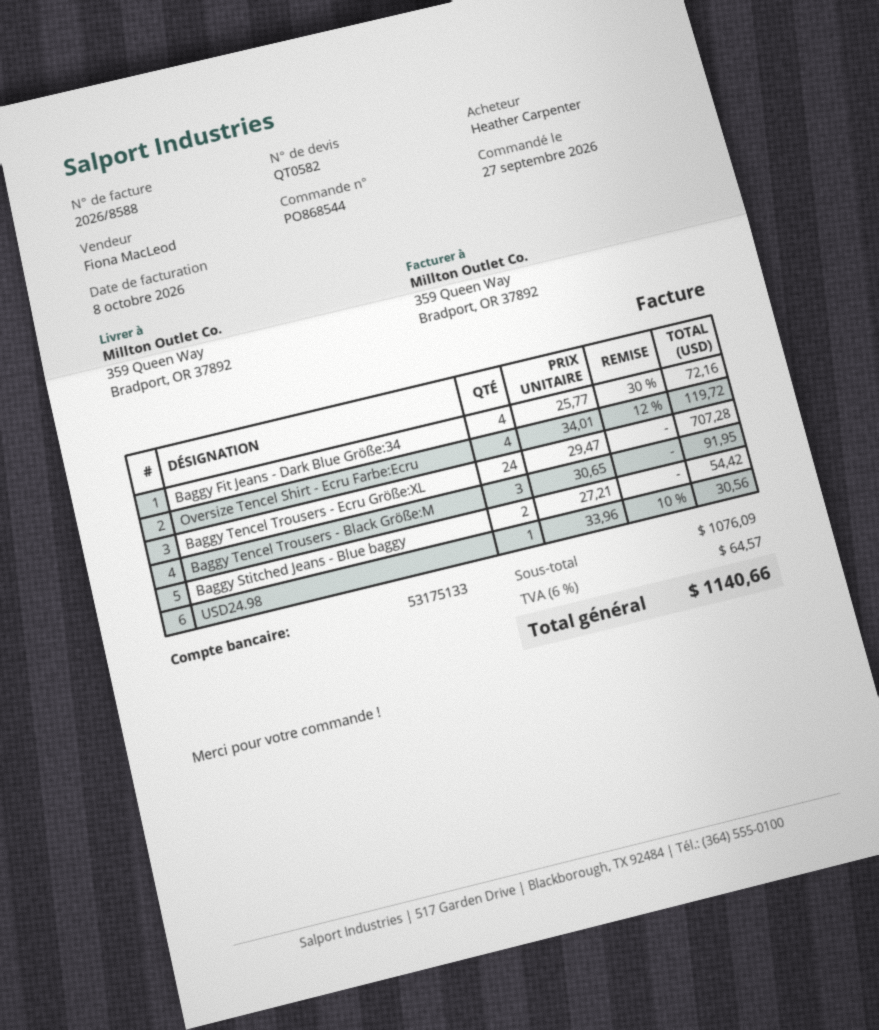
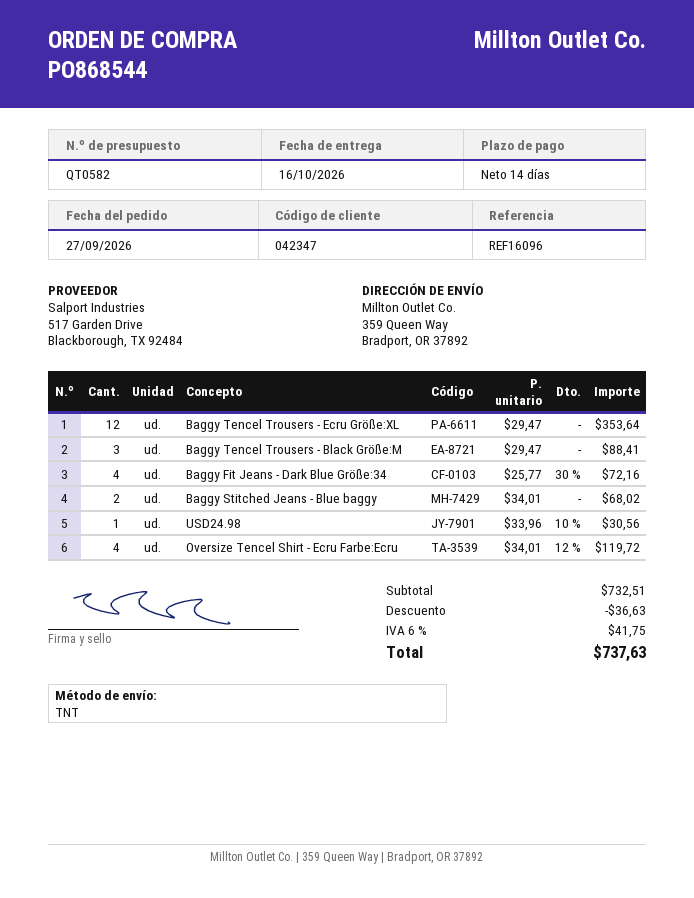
Baggy Tencel Trousers - Ecru Größe:XL: 24 x 29.47 = 707.28 -> 12 x 29.47 = 353.64
Baggy Tencel Trousers - Black Größe:M: 3 x 30.65 = 91.95 -> 3 x 29.47 = 88.41
Baggy Stitched Jeans - Blue baggy: 2 x 27.21 = 54.42 -> 2 x 34.01 = 68.02
subtotal: 1076.09 -> 732.51
discount: none -> 36.63
tax: 6% = 64.57 -> 6% = 41.75
total: 1140.66 -> 737.63

